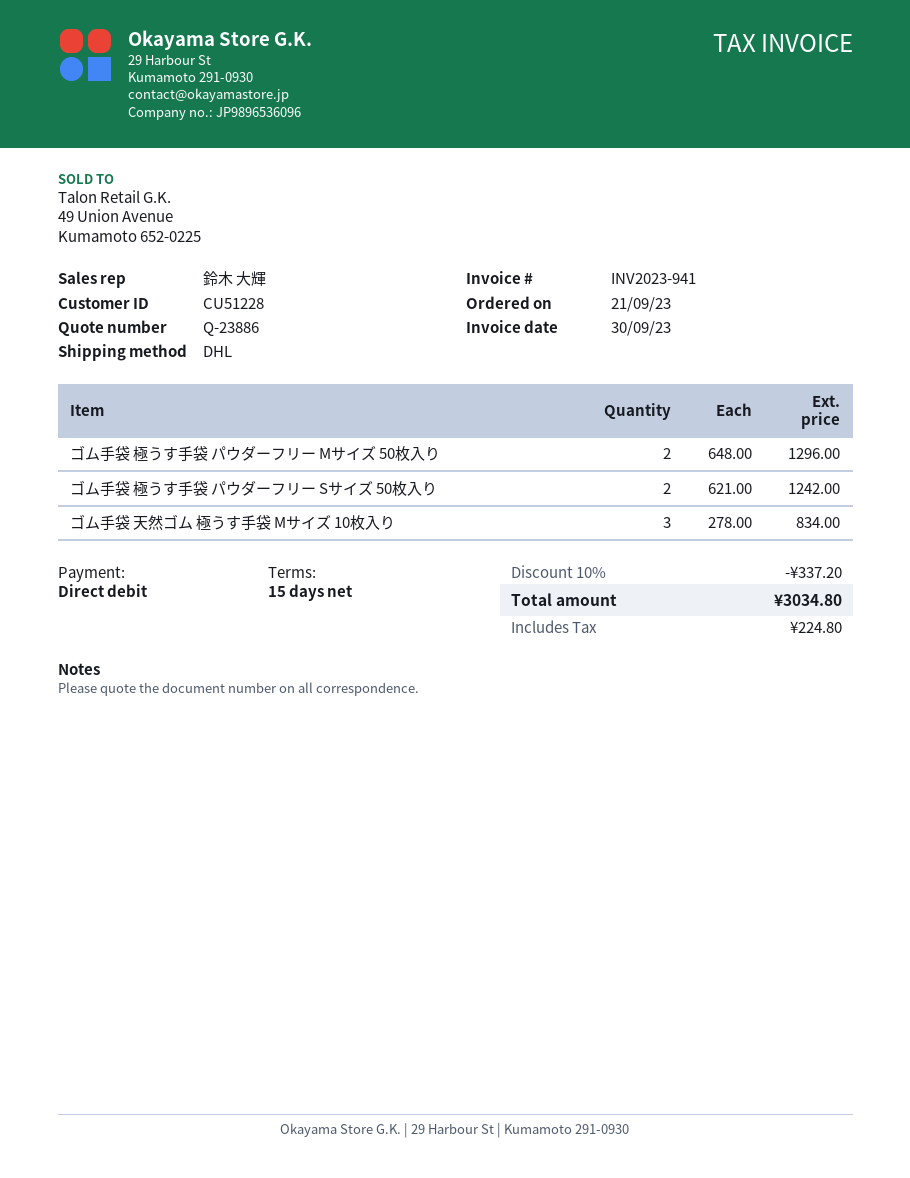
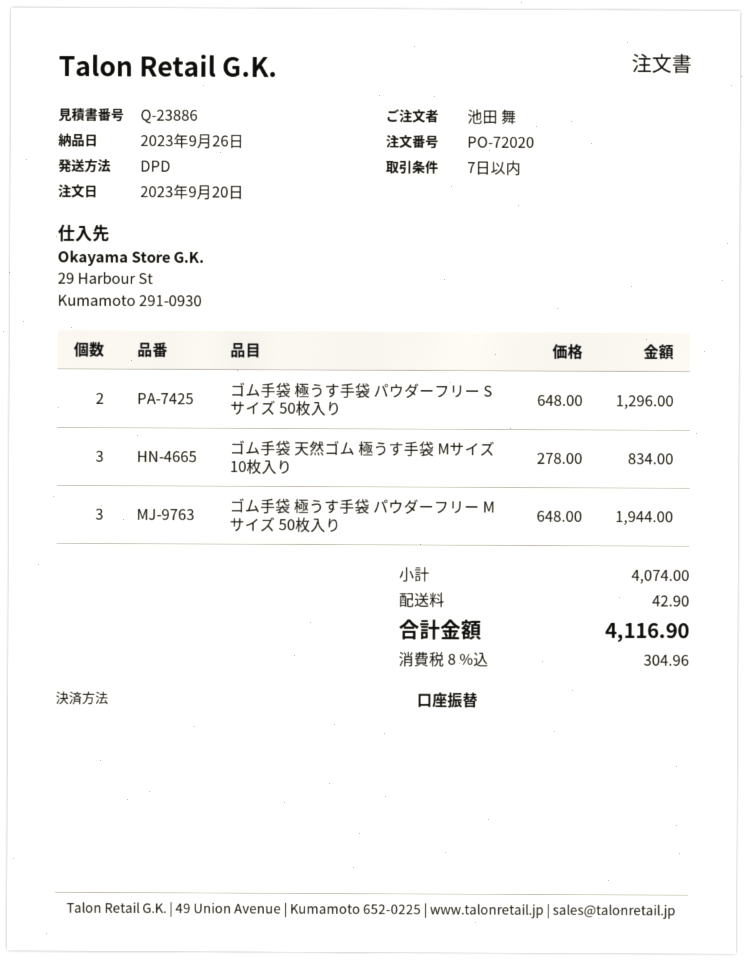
order date: 2023-09-21 -> 2023-09-20
payment terms: 15 days -> 7 days
shipping method: DHL -> DPD
ゴム手袋 極うす手袋 パウダーフリー Mサイズ 50枚入り: 2 x 648.00 = 1296.00 -> 3 x 648.00 = 1944.00
ゴム手袋 極うす手袋 パウダーフリー Sサイズ 50枚入り: 2 x 621.00 = 1242.00 -> 2 x 648.00 = 1296.00
discount: 10% = 337.20 -> none
shipping: none -> 42.90
tax: 224.80 -> 304.96
total: 3034.80 -> 4116.90

